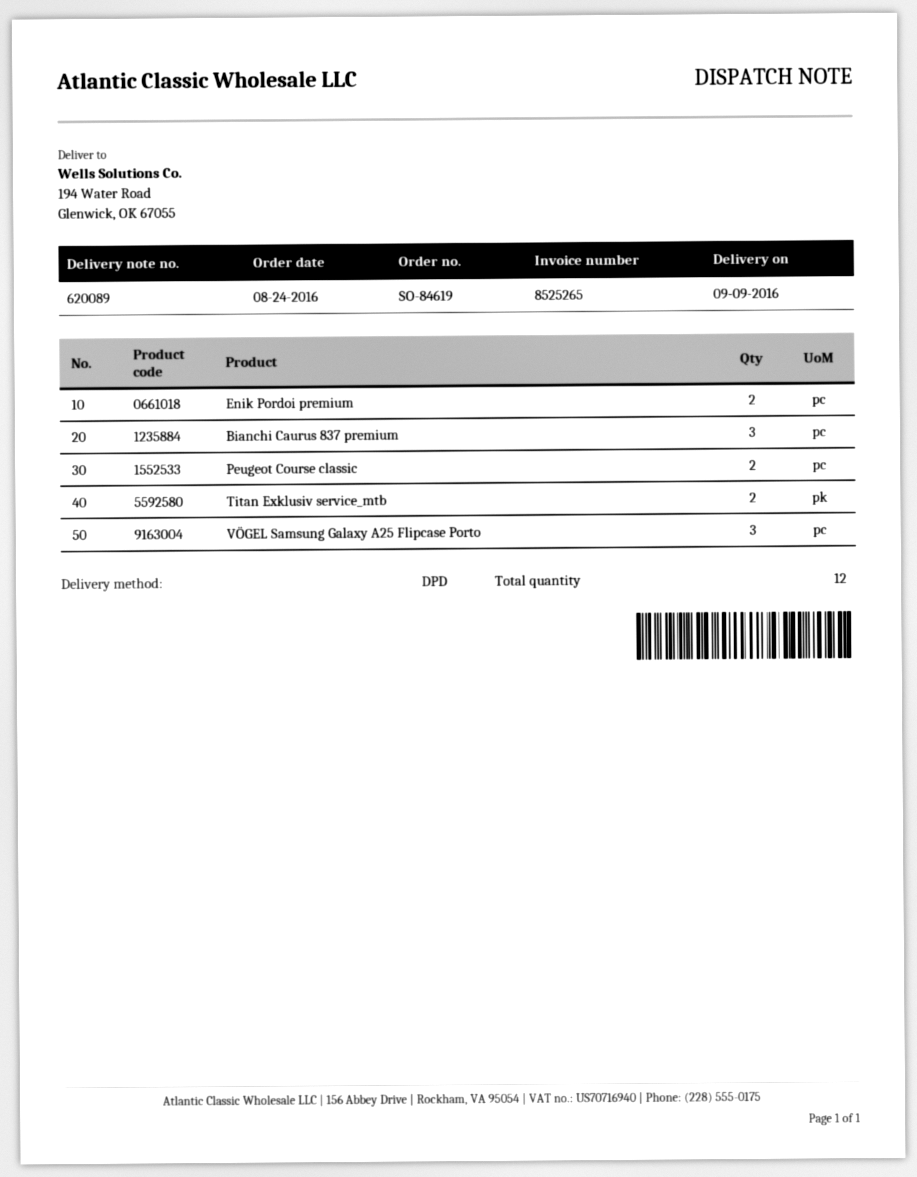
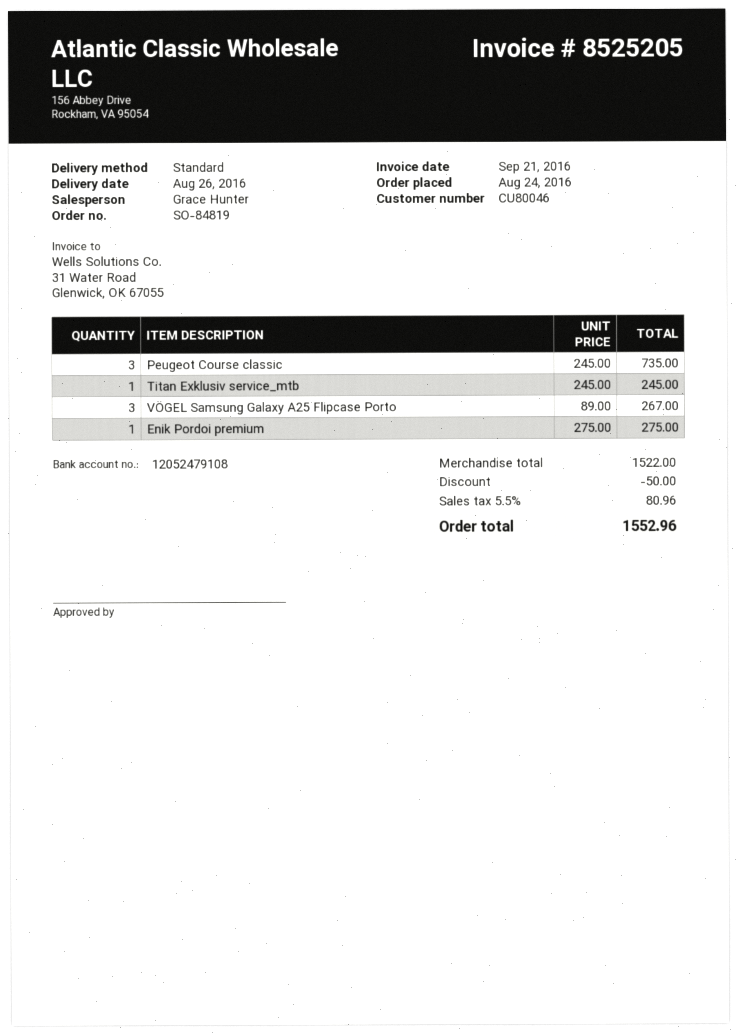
order number: SO-84619 -> SO-84819
delivery date: 2016-09-09 -> 2016-08-26
invoice number: 8525265 -> 8525205
shipping method: DPD -> standard
Enik Pordoi premium: 2 -> 1
Bianchi Caurus 837 premium: 3 -> none
Peugeot Course classic: 2 -> 3
Titan Exklusiv service_mtb: 2 -> 1

